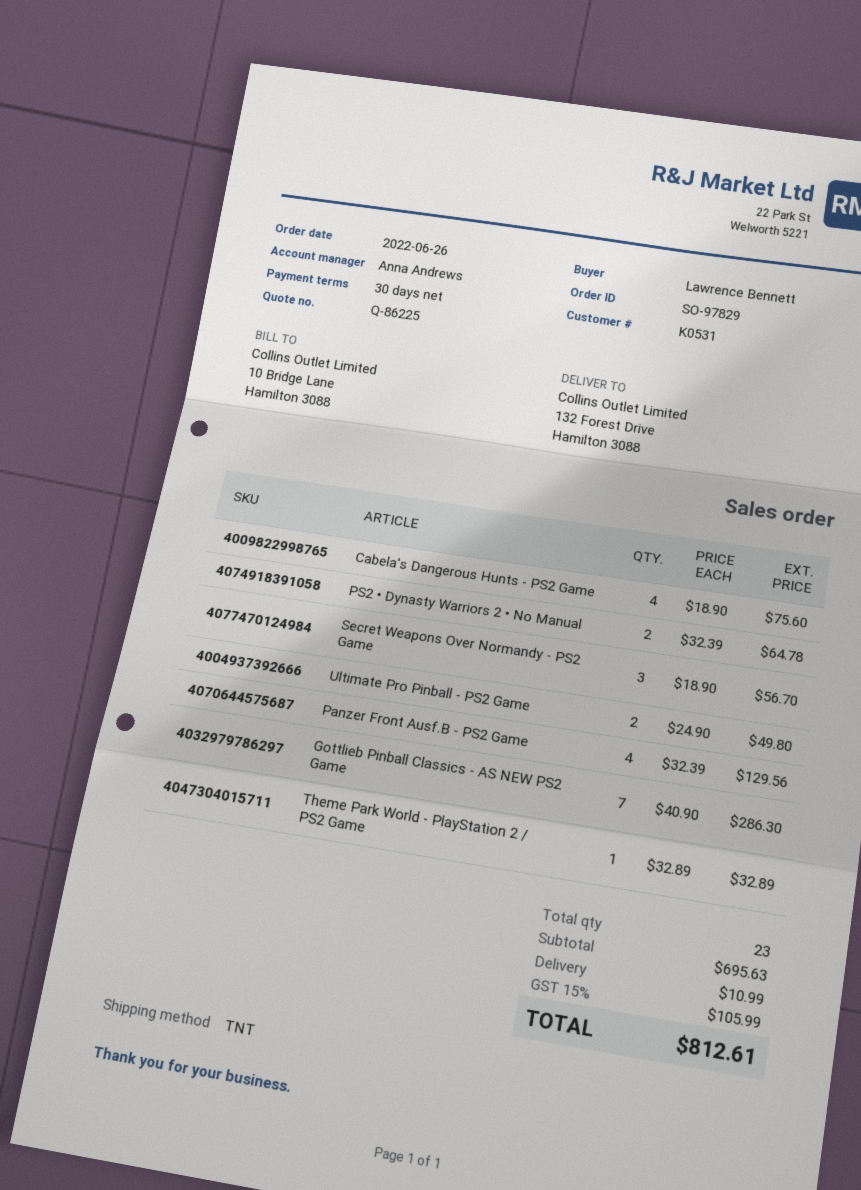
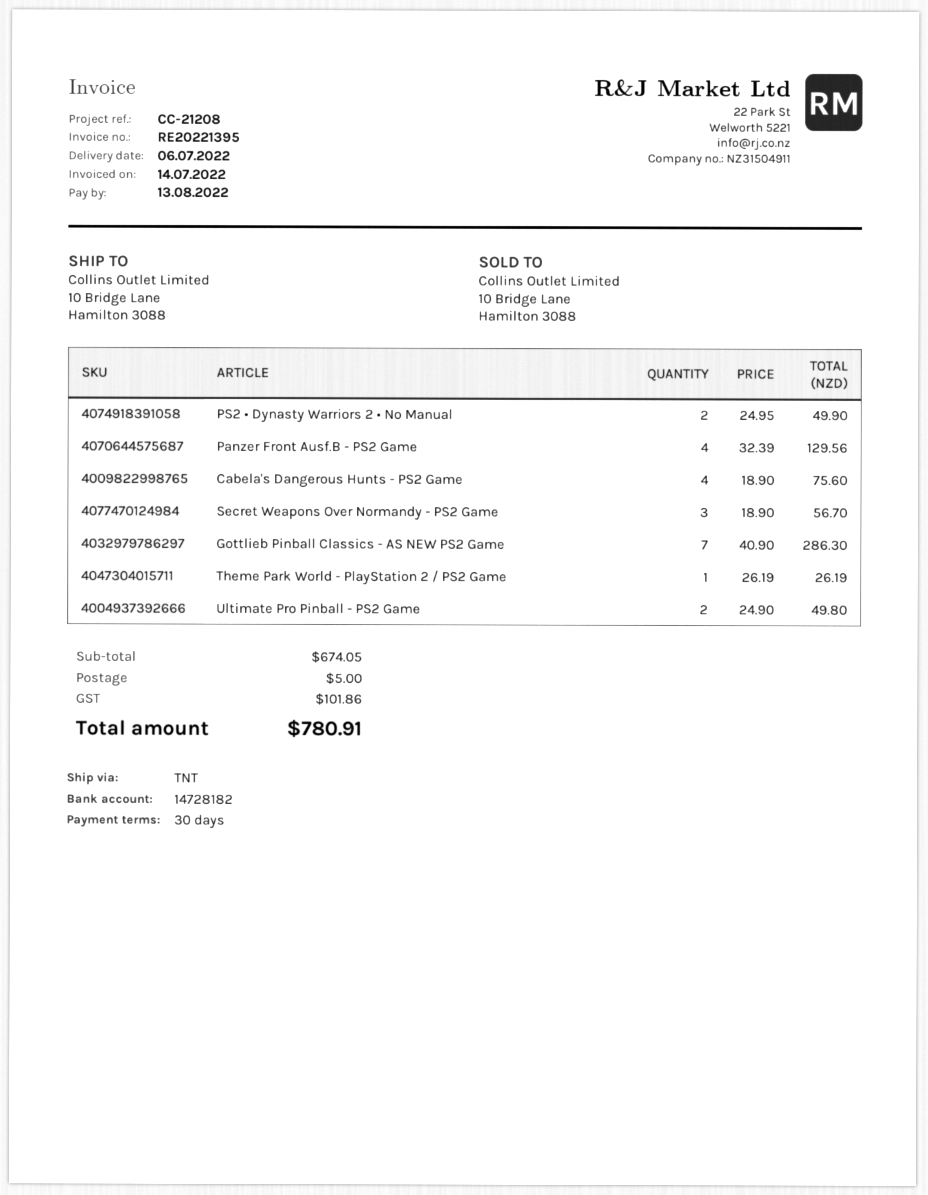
ship to: 132 Forest Drive, Hamilton 3088 -> 10 Bridge Lane, Hamilton 3088
PS2 • Dynasty Warriors 2 • No Manual: 2 x 32.39 = 64.78 -> 2 x 24.95 = 49.90
Theme Park World - PlayStation 2 / PS2 Game: 1 x 32.89 = 32.89 -> 1 x 26.19 = 26.19
subtotal: 695.63 -> 674.05
shipping: 10.99 -> 5.00
tax: 105.99 -> 101.86
total: 812.61 -> 780.91

